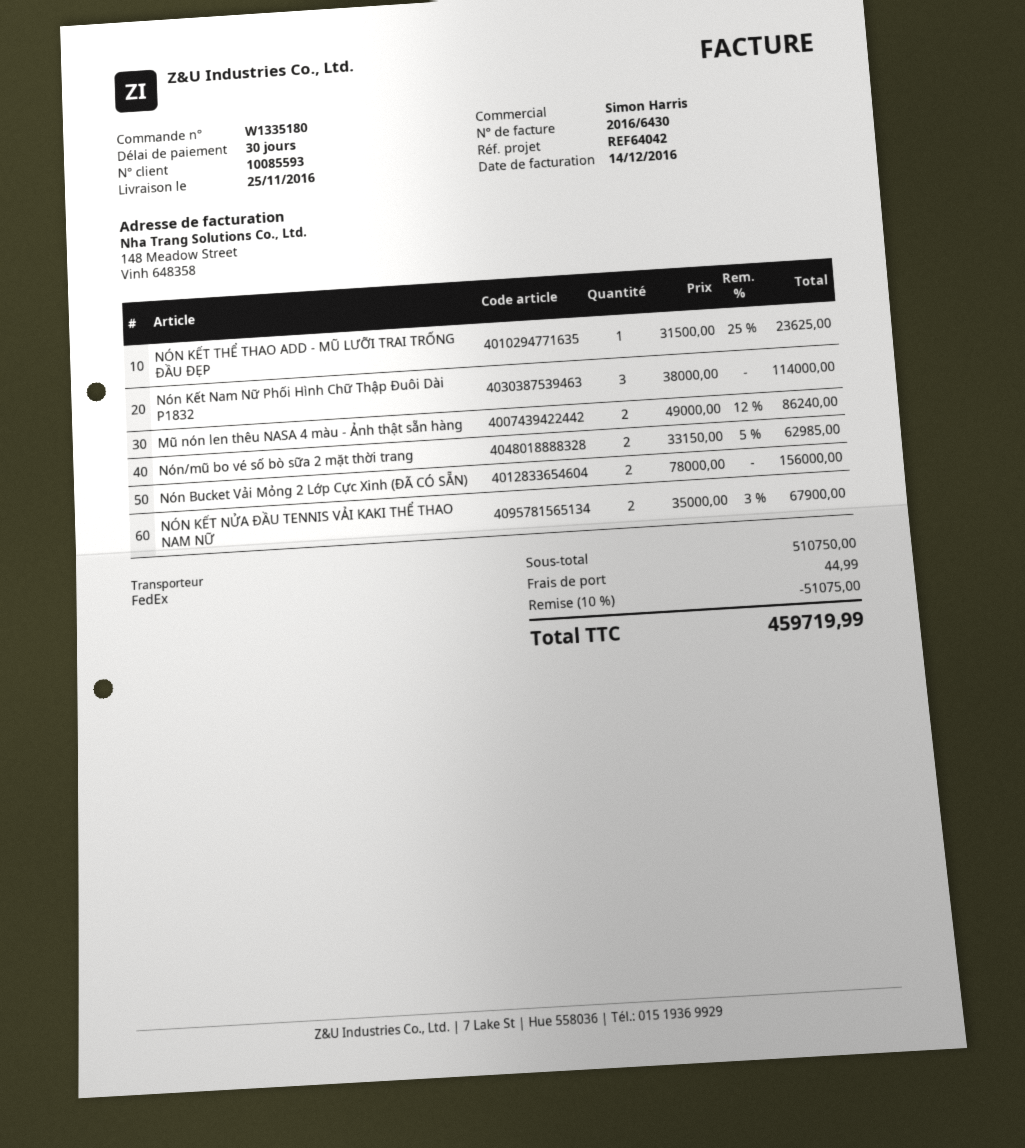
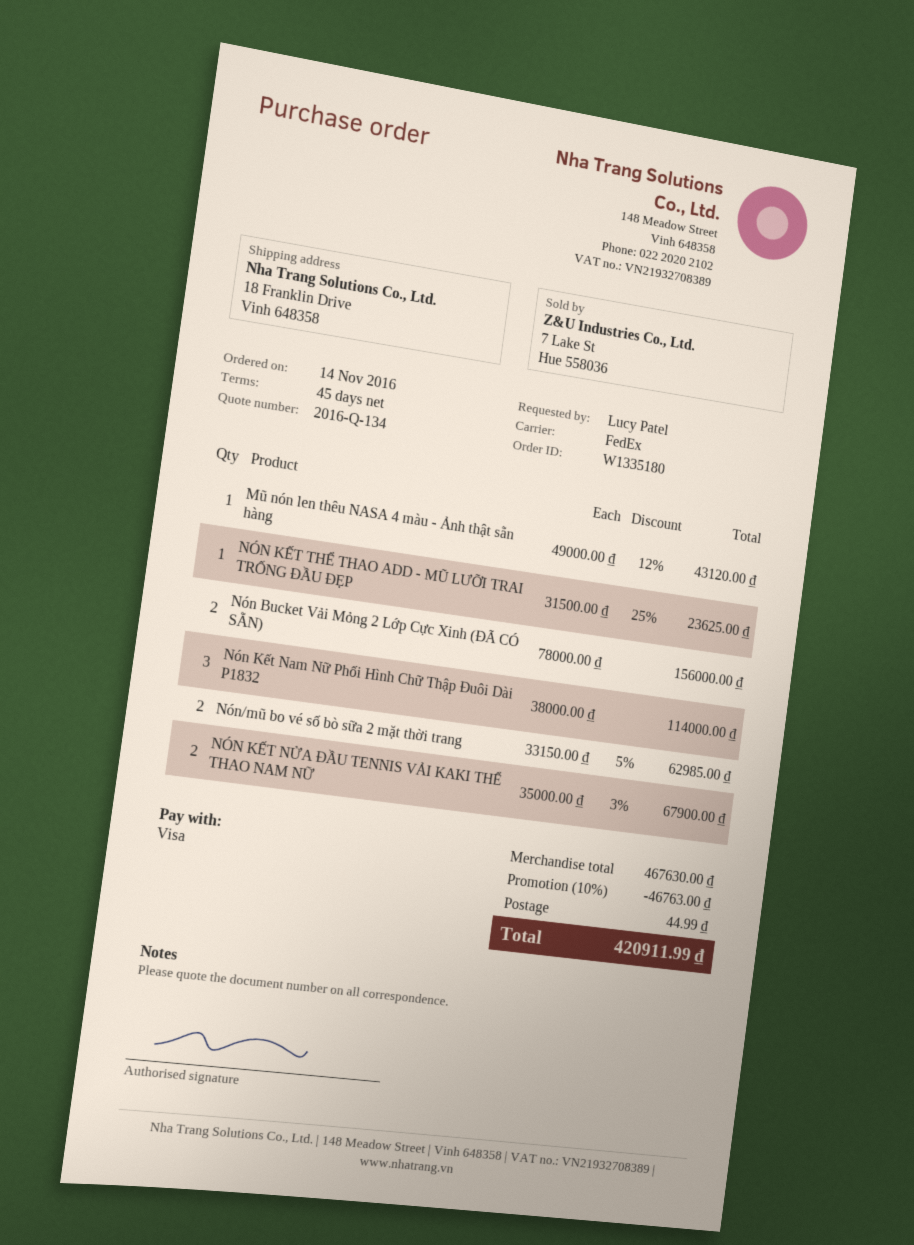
payment terms: 30 days -> 45 days
Mũ nón len thêu NASA 4 màu - Ảnh thật sẵn hàng: 2 x 49000.00 - 12% = 86240.00 -> 1 x 49000.00 - 12% = 43120.00
subtotal: 510750.00 -> 467630.00
discount: 10% = 51075.00 -> 10% = 46763.00
total: 459719.99 -> 420911.99

